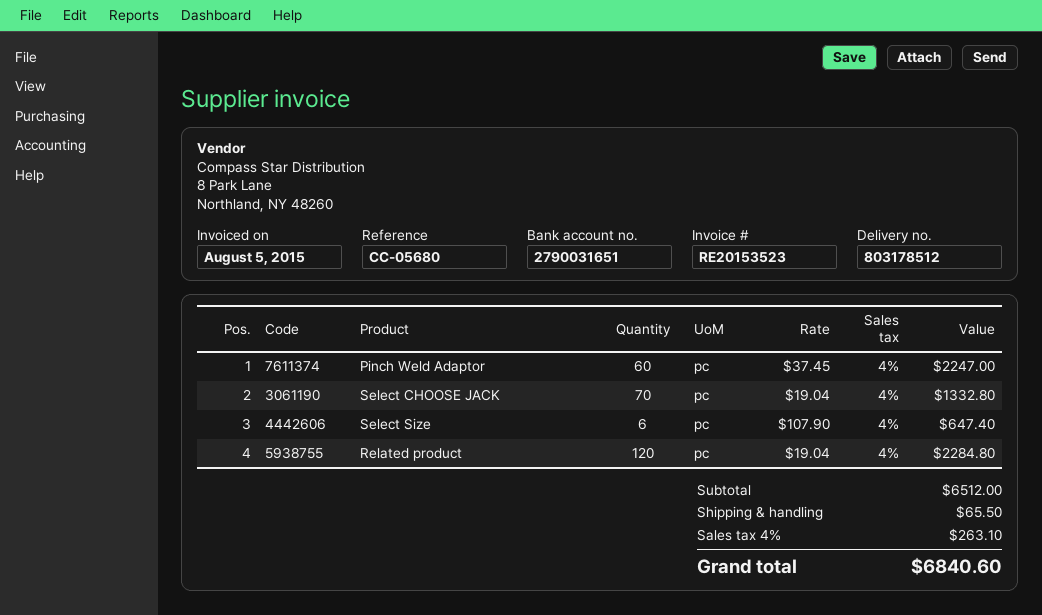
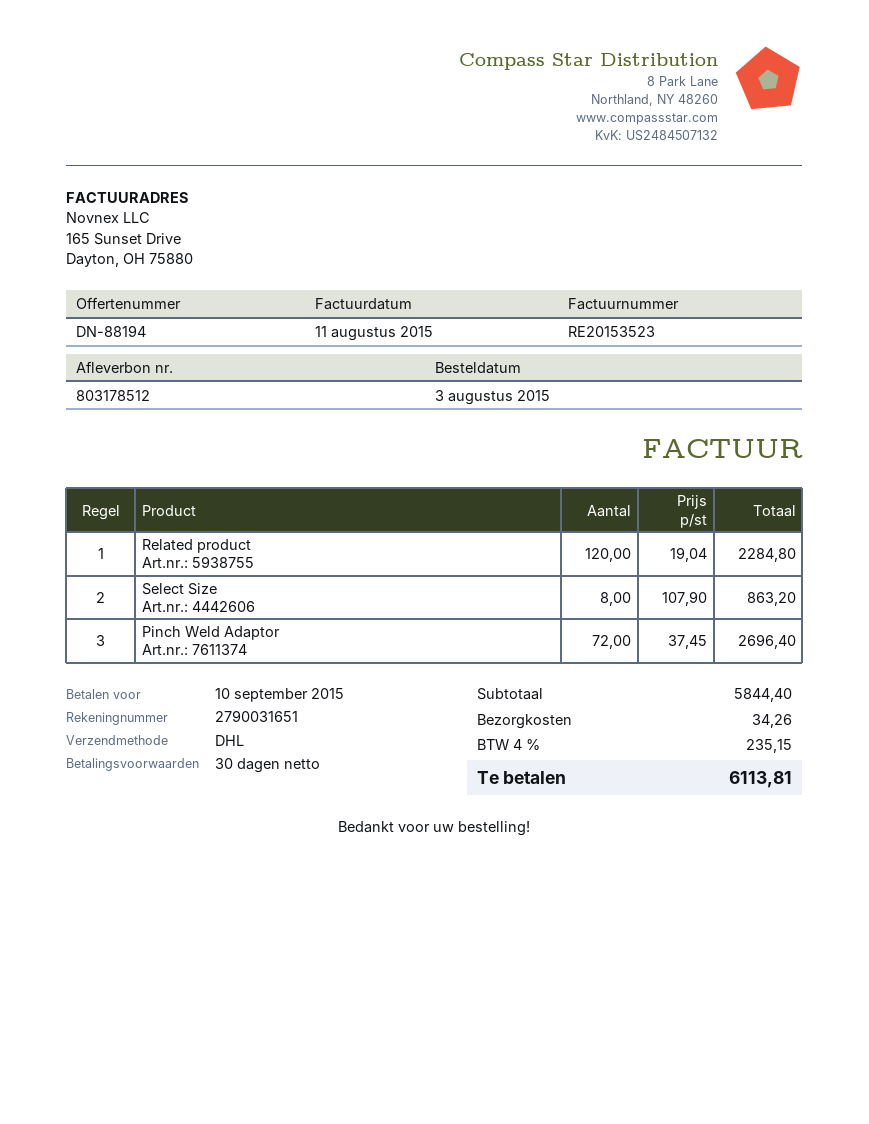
invoice date: 2015-08-05 -> 2015-08-11
Pinch Weld Adaptor: 60 x 37.45 = 2247.00 -> 72 x 37.45 = 2696.40
Select CHOOSE JACK: 70 x 19.04 = 1332.80 -> none
Select Size: 6 x 107.90 = 647.40 -> 8 x 107.90 = 863.20
subtotal: 6512.00 -> 5844.40
shipping: 65.50 -> 34.26
tax: 4% = 263.10 -> 4% = 235.15
total: 6840.60 -> 6113.81

